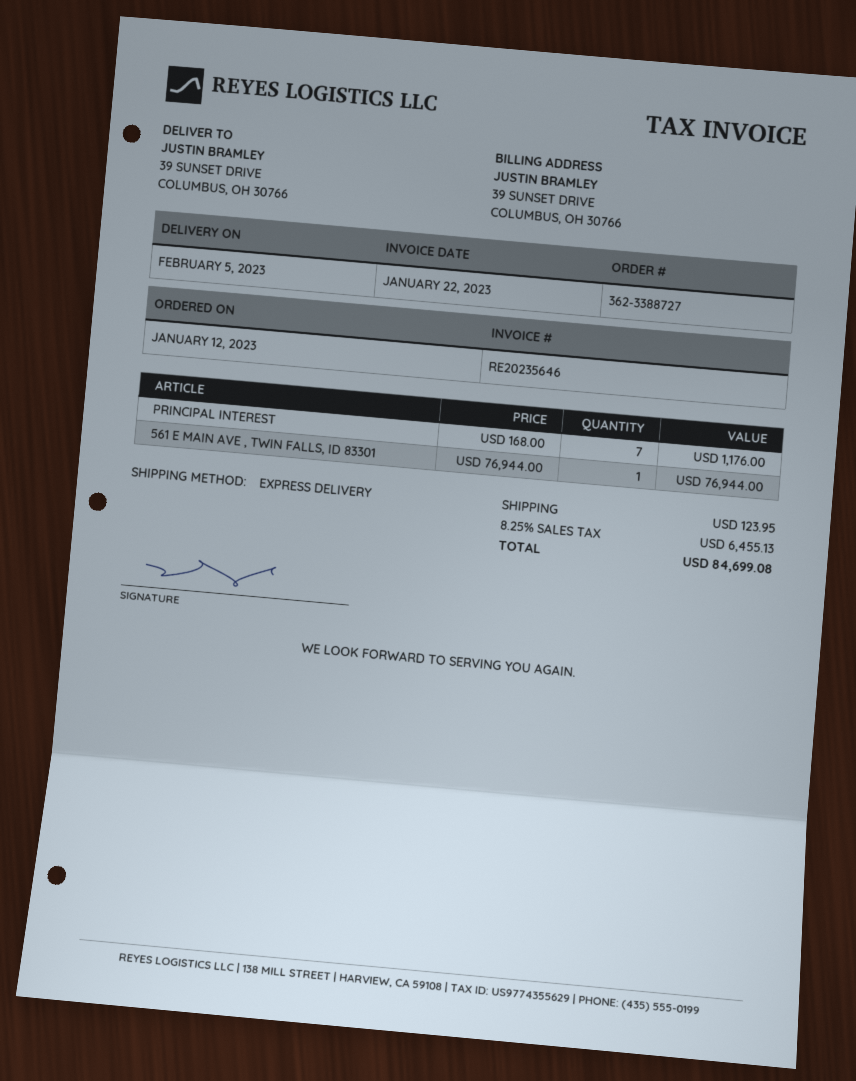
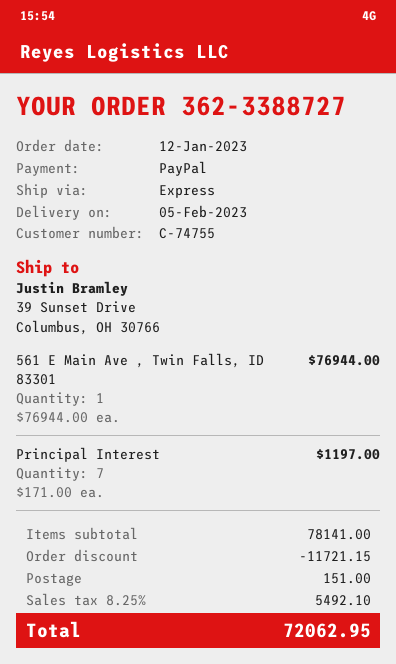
PRINCIPAL INTEREST: 7 x 168.00 = 1176.00 -> 7 x 171.00 = 1197.00
discount: none -> 11721.15
shipping: 123.95 -> 151.00
tax: 8.25% = 6455.13 -> 8.25% = 5492.10
total: 84699.08 -> 72062.95

